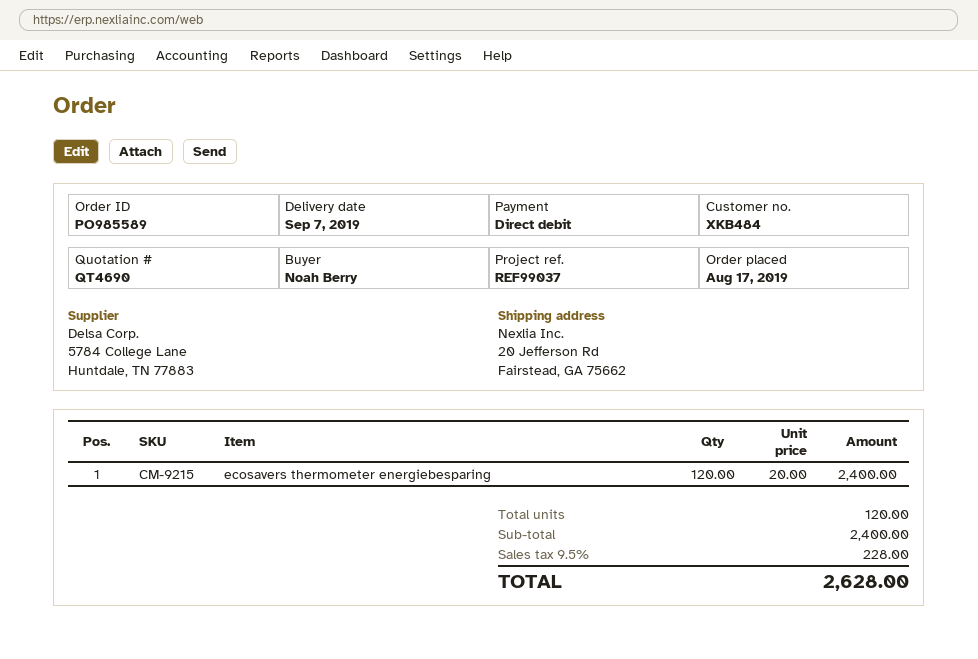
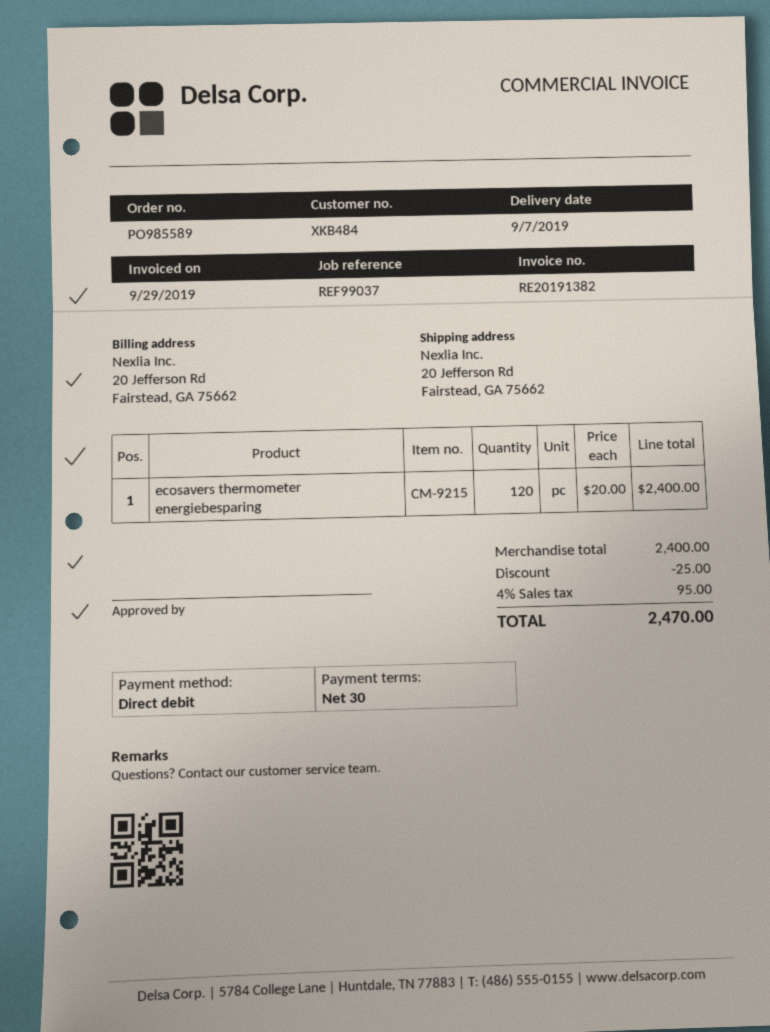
discount: none -> 25.00
tax: 9.5% = 228.00 -> 4% = 95.00
total: 2628.00 -> 2470.00

